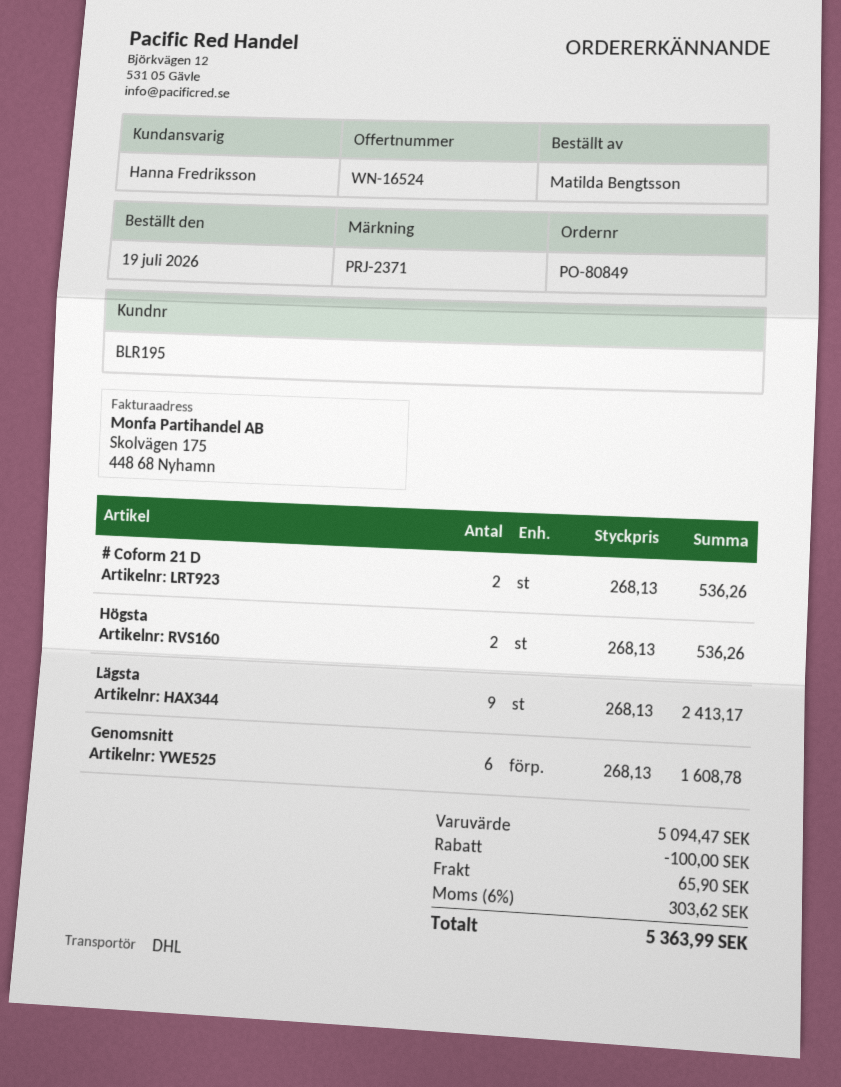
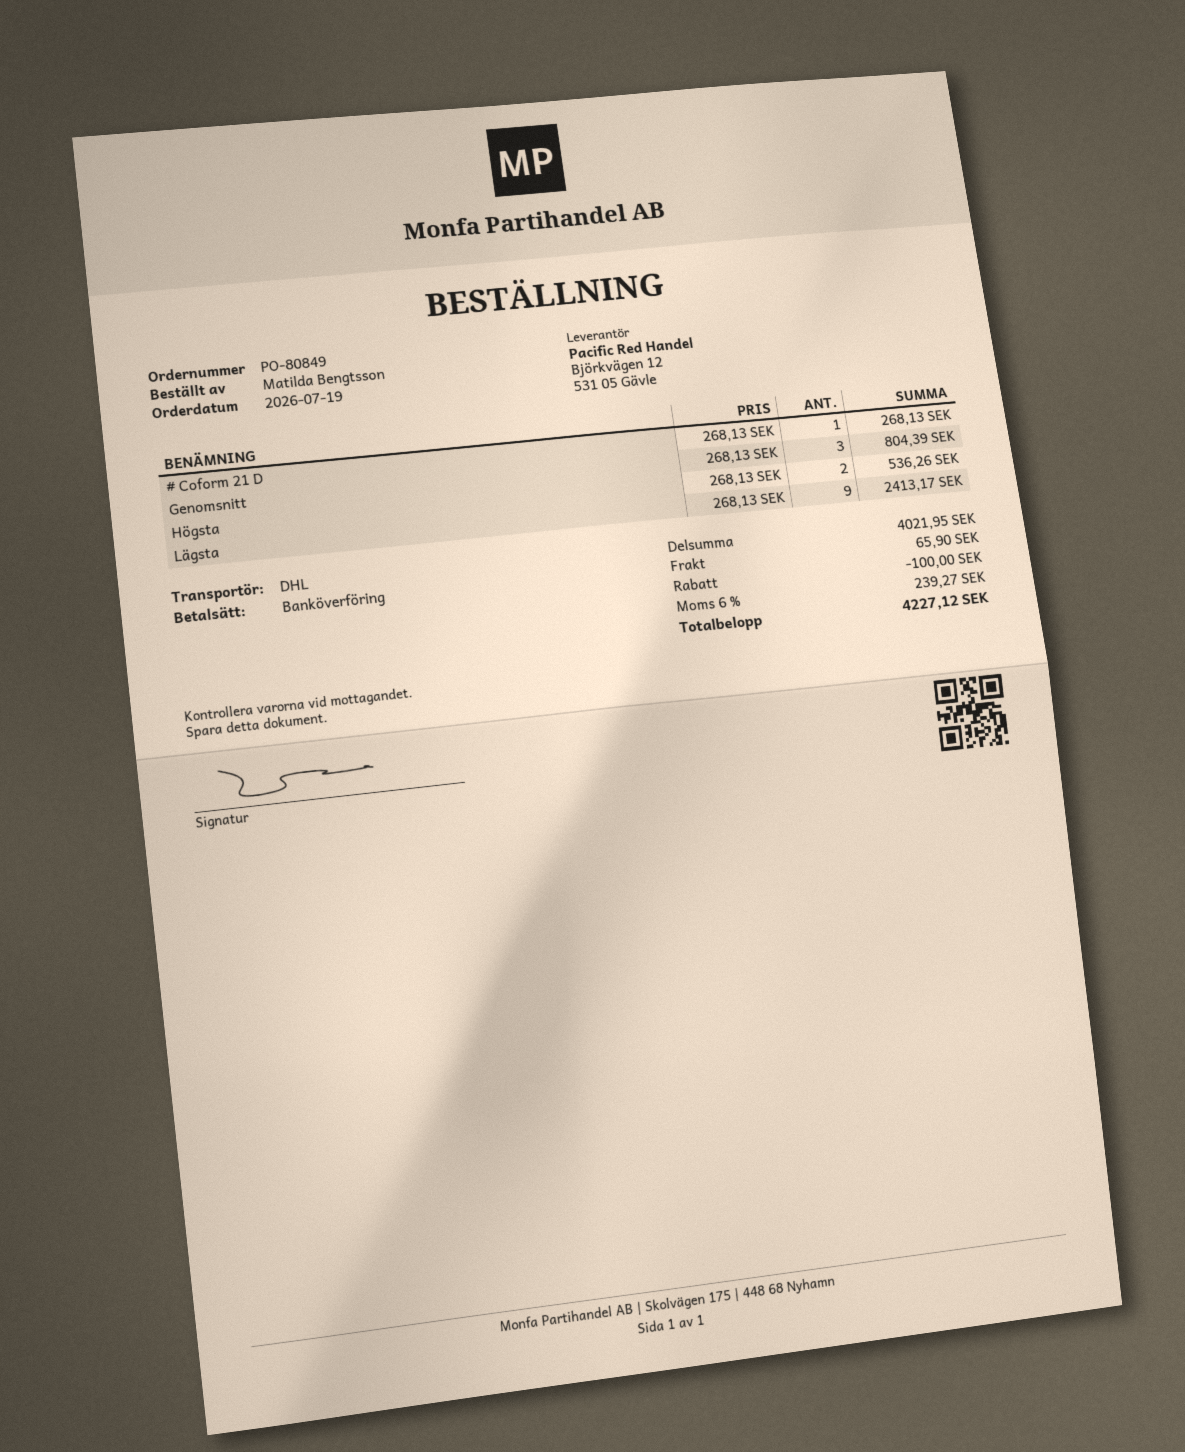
# Coform 21 D: 2 x 268.13 = 536.26 -> 1 x 268.13 = 268.13
Genomsnitt: 6 x 268.13 = 1608.78 -> 3 x 268.13 = 804.39
subtotal: 5094.47 -> 4021.95
tax: 6% = 303.62 -> 6% = 239.27
total: 5363.99 -> 4227.12

